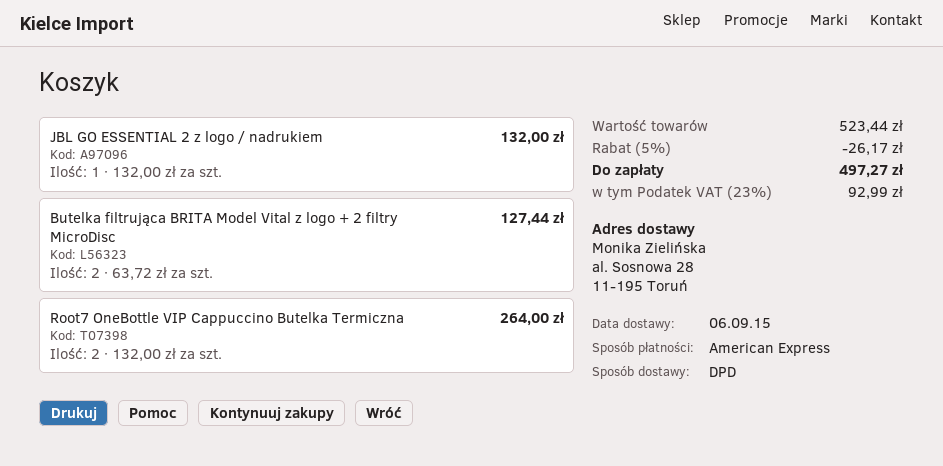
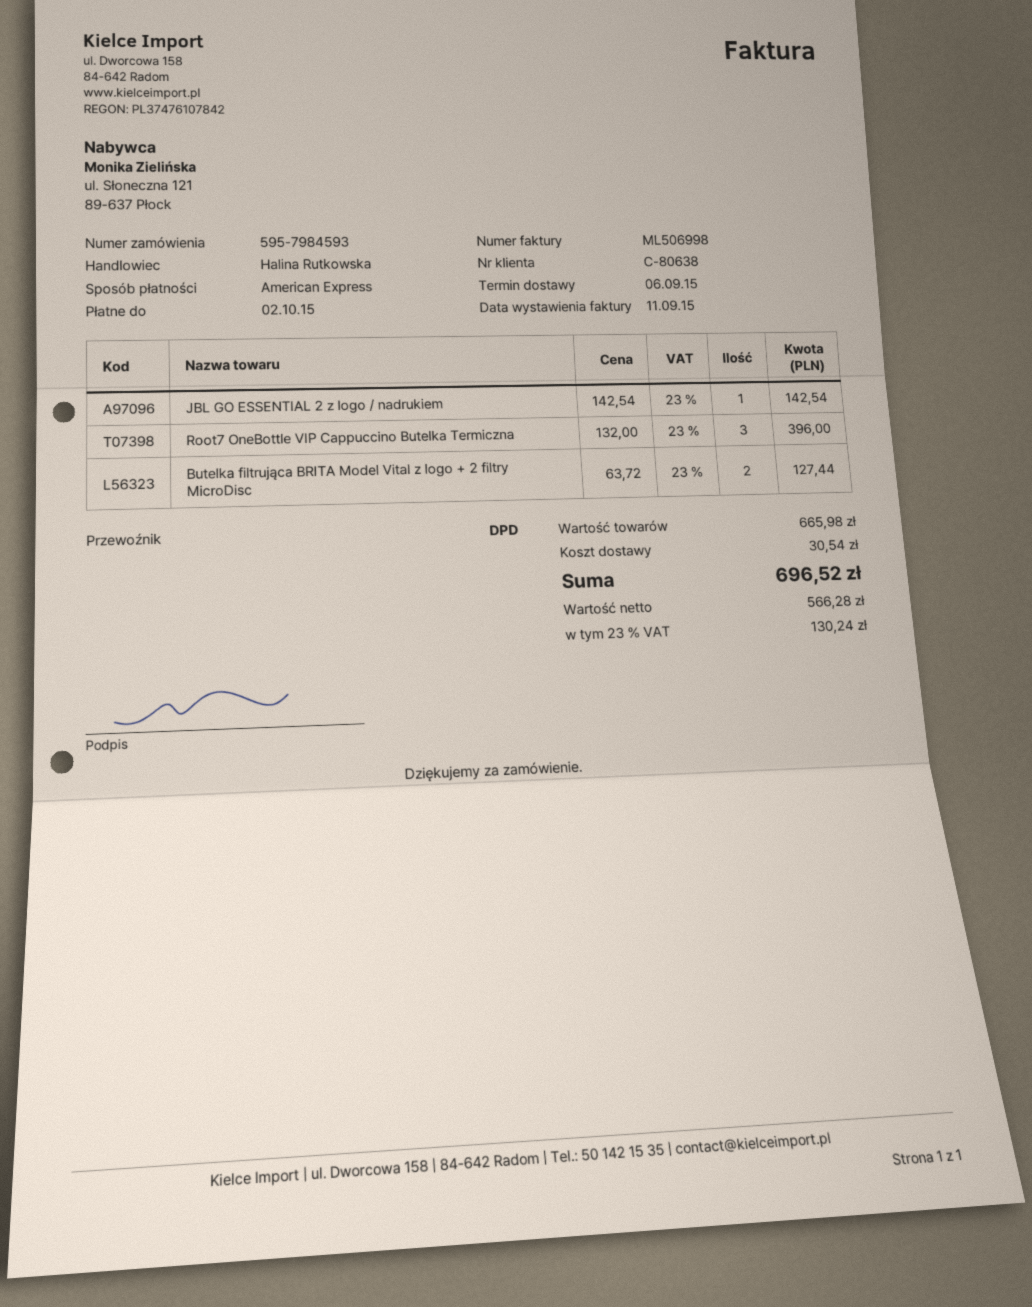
JBL GO ESSENTIAL 2 z logo / nadrukiem: 1 x 132.00 = 132.00 -> 1 x 142.54 = 142.54
Root7 OneBottle VIP Cappuccino Butelka Termiczna: 2 x 132.00 = 264.00 -> 3 x 132.00 = 396.00
subtotal: 523.44 -> 665.98
discount: 5% = 26.17 -> none
shipping: none -> 30.54
tax: 23% = 92.99 -> 23% = 130.24
total: 497.27 -> 696.52

